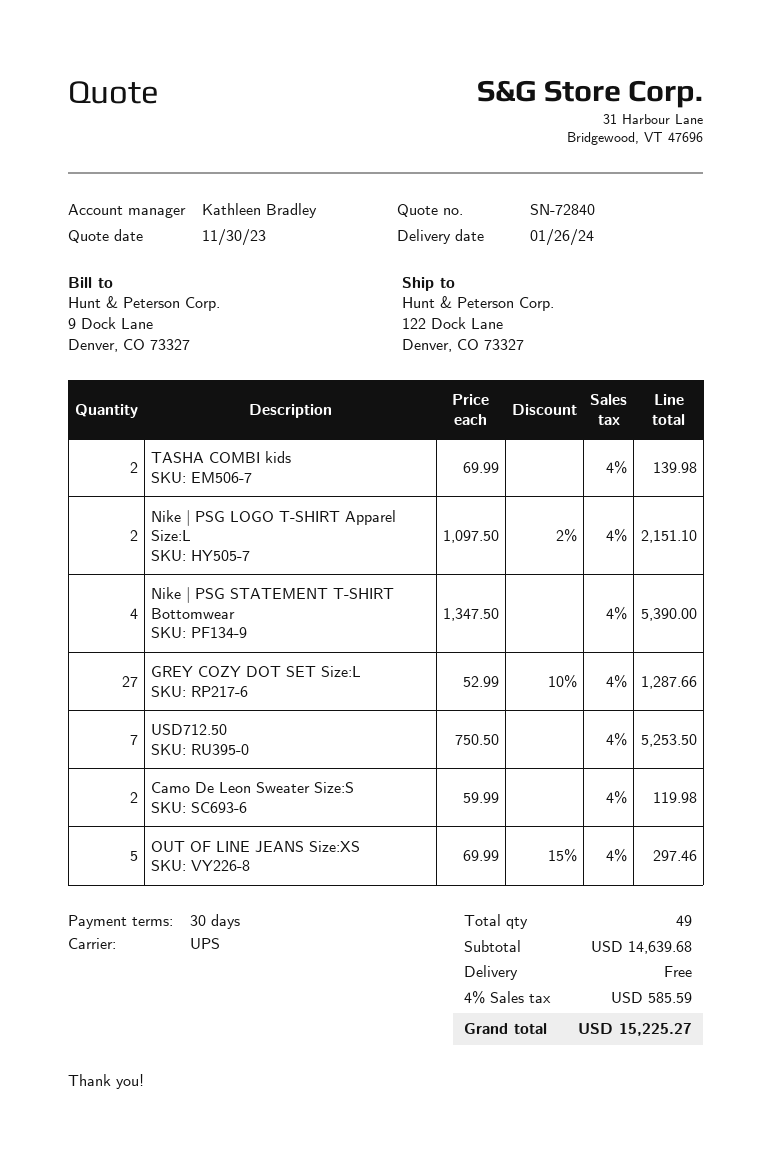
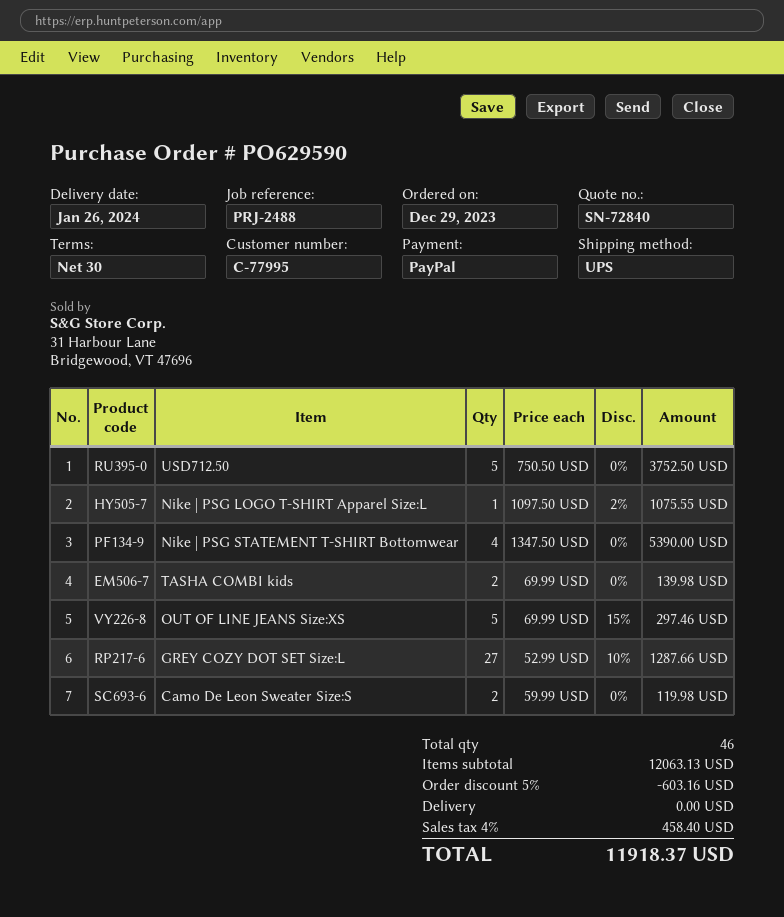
Nike | PSG LOGO T-SHIRT Apparel Size:L: 2 x 1097.50 - 2% = 2151.10 -> 1 x 1097.50 - 2% = 1075.55
USD712.50: 7 x 750.50 = 5253.50 -> 5 x 750.50 = 3752.50
total quantity: 49 -> 46
subtotal: 14639.68 -> 12063.13
discount: none -> 5% = 603.16
tax: 4% = 585.59 -> 4% = 458.40
total: 15225.27 -> 11918.37

